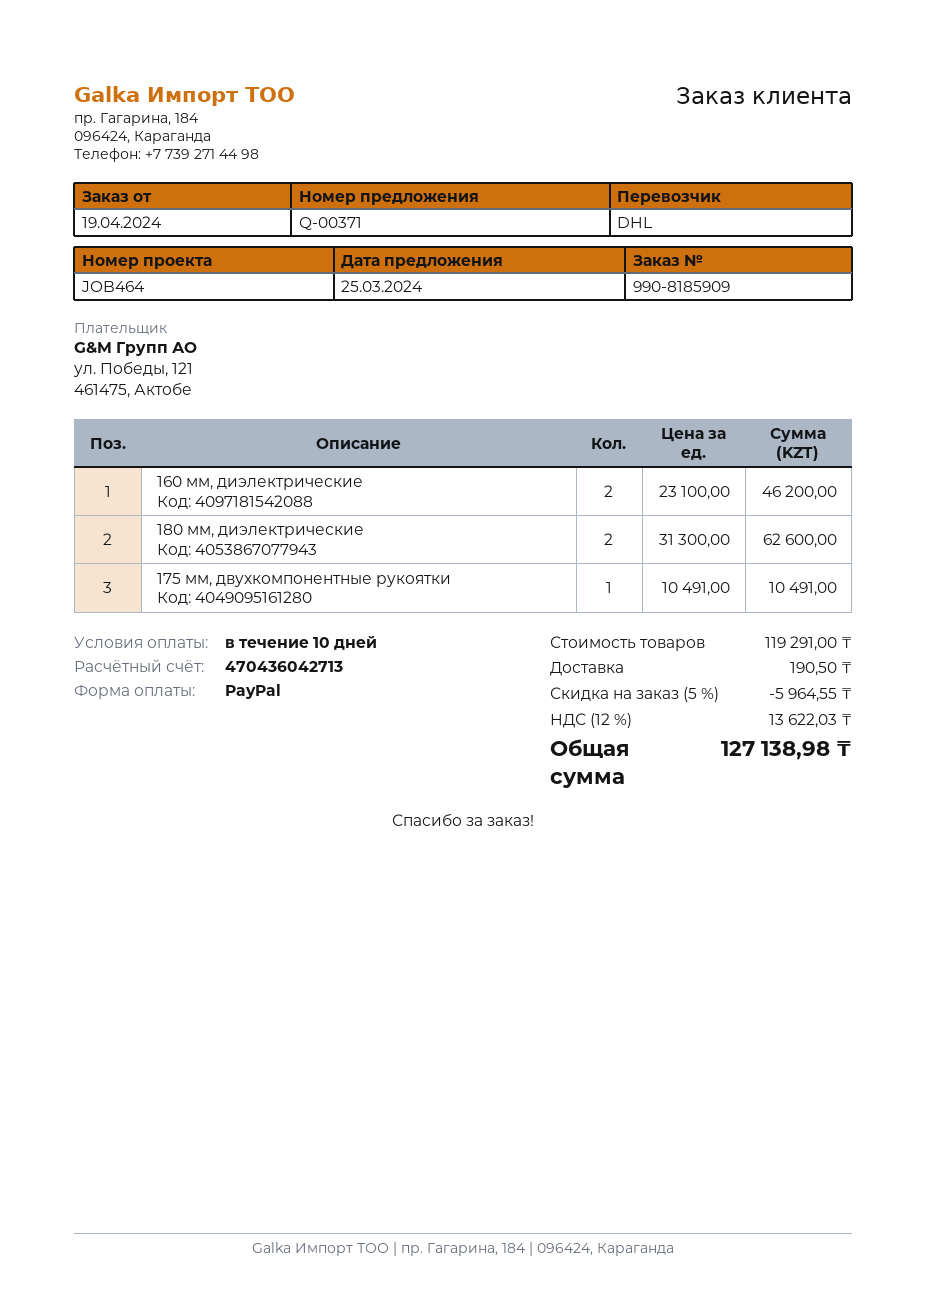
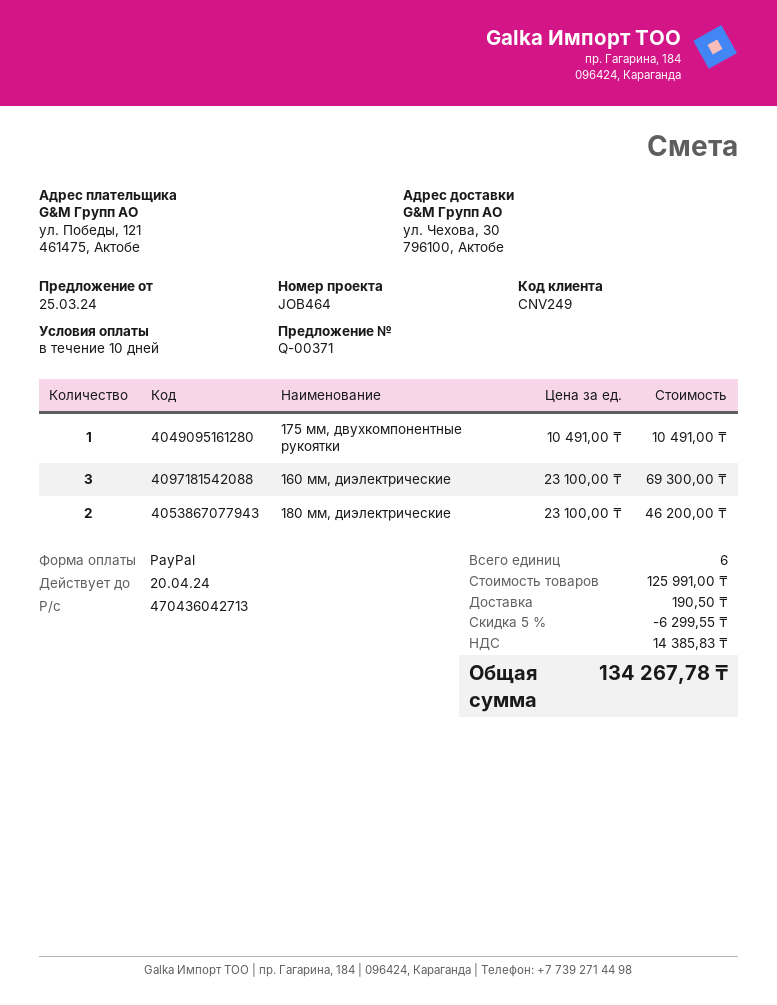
160 мм, диэлектрические: 2 x 23100.00 = 46200.00 -> 3 x 23100.00 = 69300.00
180 мм, диэлектрические: 2 x 31300.00 = 62600.00 -> 2 x 23100.00 = 46200.00
subtotal: 119291.00 -> 125991.00
discount: 5% = 5964.55 -> 5% = 6299.55
tax: 13622.03 -> 14385.83
total: 127138.98 -> 134267.78

